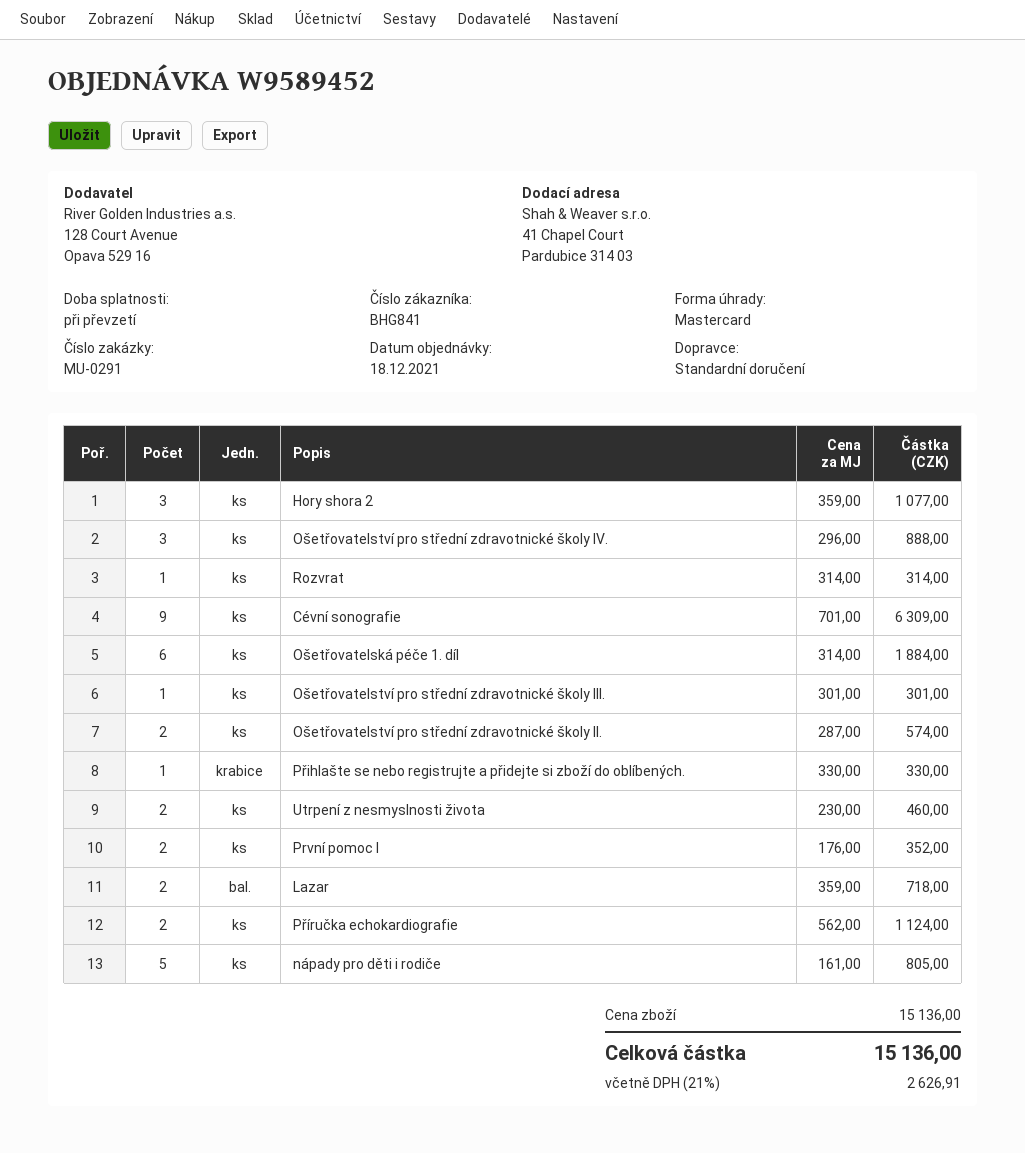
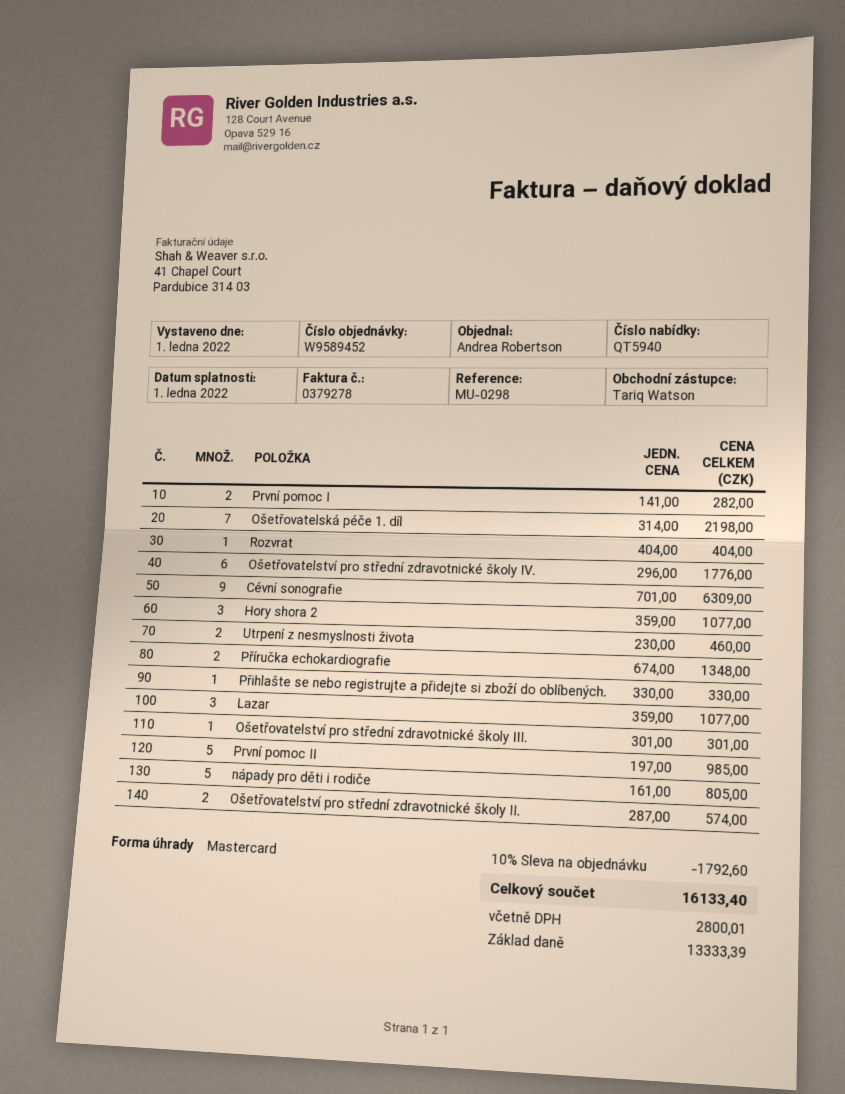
reference: MU-0291 -> MU-0298
Ošetřovatelství pro střední zdravotnické školy IV.: 3 x 296.00 = 888.00 -> 6 x 296.00 = 1776.00
Rozvrat: 1 x 314.00 = 314.00 -> 1 x 404.00 = 404.00
Ošetřovatelská péče 1. díl: 6 x 314.00 = 1884.00 -> 7 x 314.00 = 2198.00
První pomoc I: 2 x 176.00 = 352.00 -> 2 x 141.00 = 282.00
Lazar: 2 x 359.00 = 718.00 -> 3 x 359.00 = 1077.00
Příručka echokardiografie: 2 x 562.00 = 1124.00 -> 2 x 674.00 = 1348.00
První pomoc II: none -> 5 x 197.00 = 985.00
discount: none -> 10% = 1792.60
tax: 2626.91 -> 2800.01
total: 15136.00 -> 16133.40

